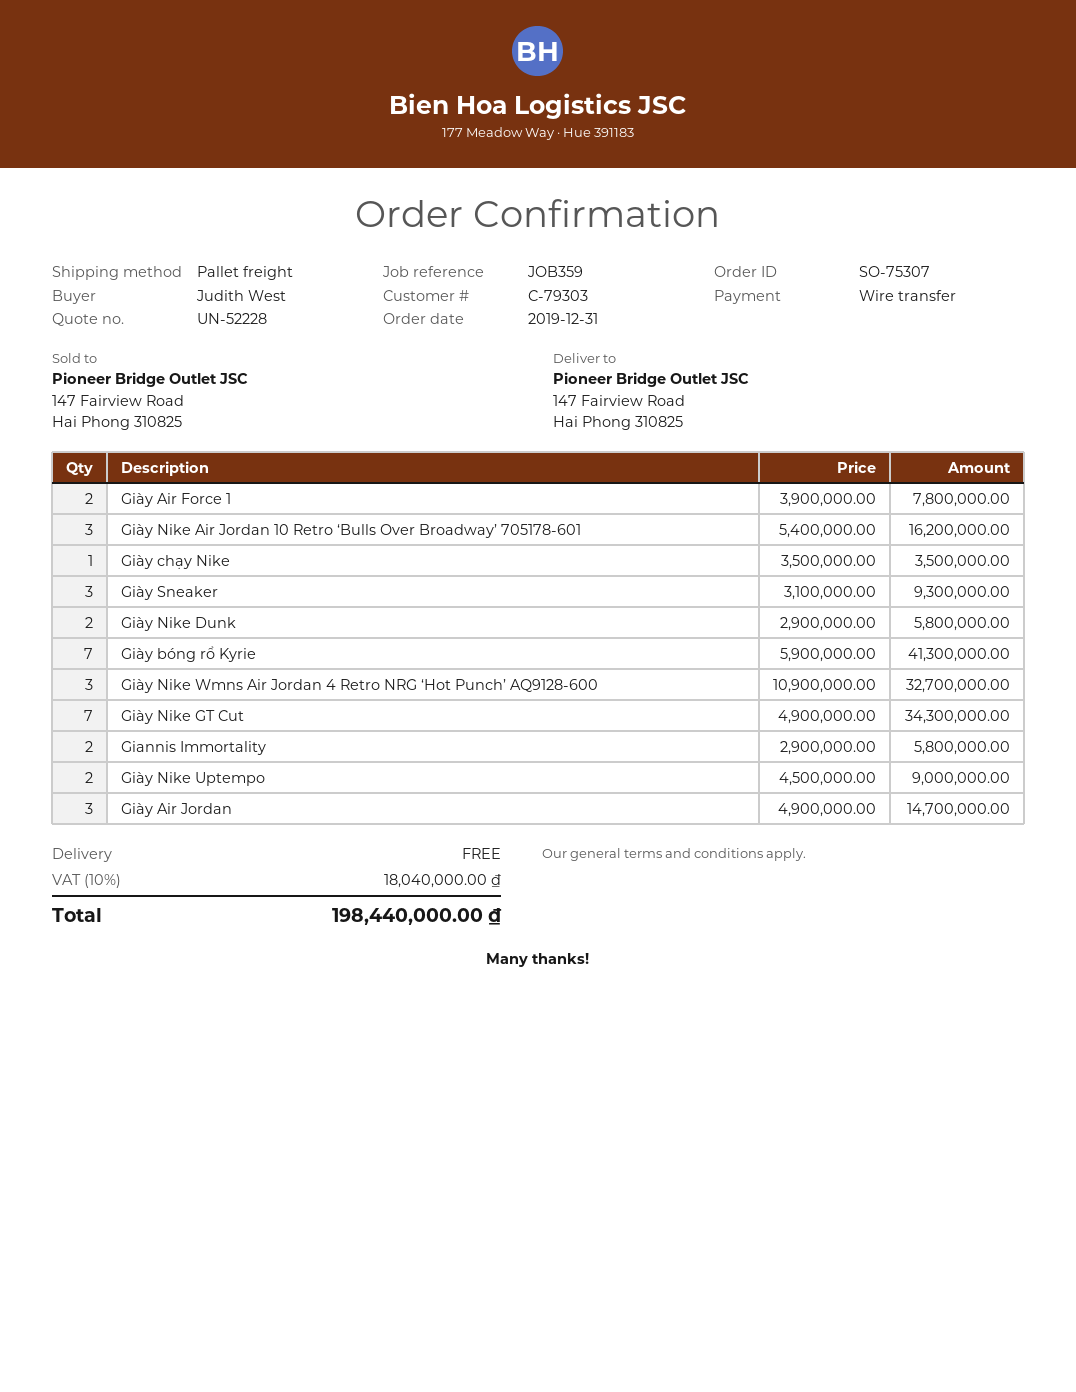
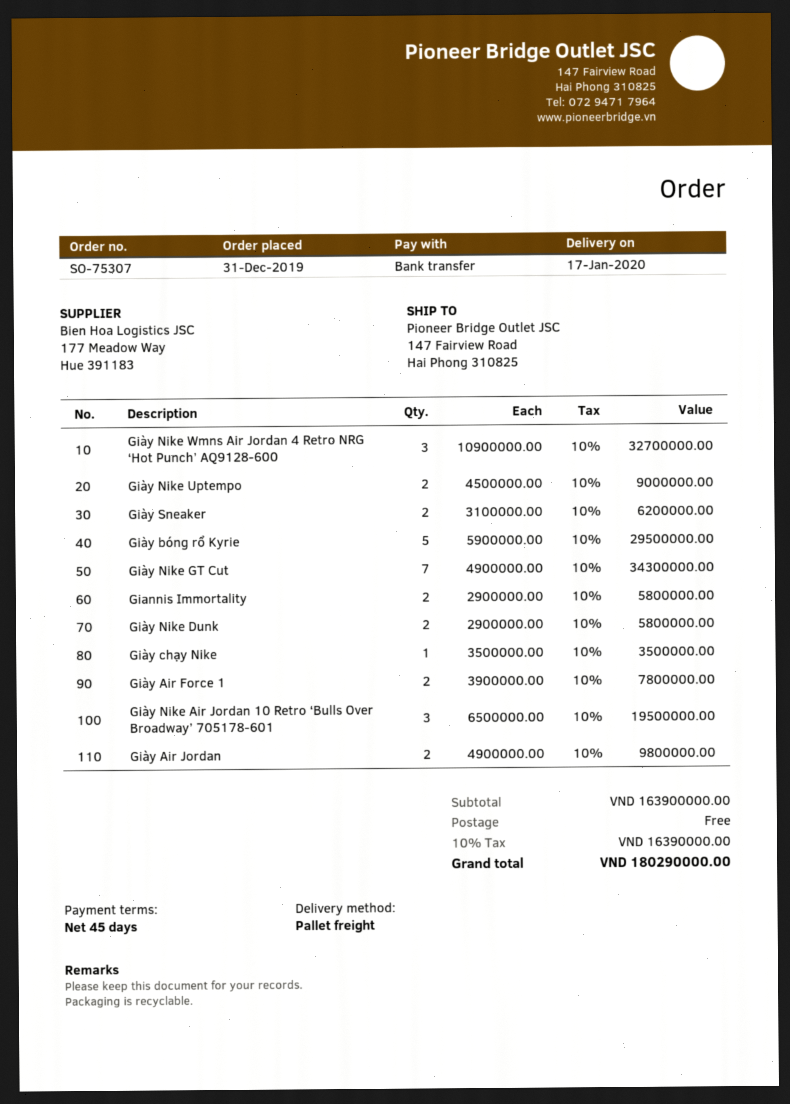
Giày Nike Air Jordan 10 Retro ‘Bulls Over Broadway’ 705178-601: 3 x 5400000.00 = 16200000.00 -> 3 x 6500000.00 = 19500000.00
Giày Sneaker: 3 x 3100000.00 = 9300000.00 -> 2 x 3100000.00 = 6200000.00
Giày bóng rổ Kyrie: 7 x 5900000.00 = 41300000.00 -> 5 x 5900000.00 = 29500000.00
Giày Air Jordan: 3 x 4900000.00 = 14700000.00 -> 2 x 4900000.00 = 9800000.00
tax: 10% = 18040000.00 -> 10% = 16390000.00
total: 198440000.00 -> 180290000.00

